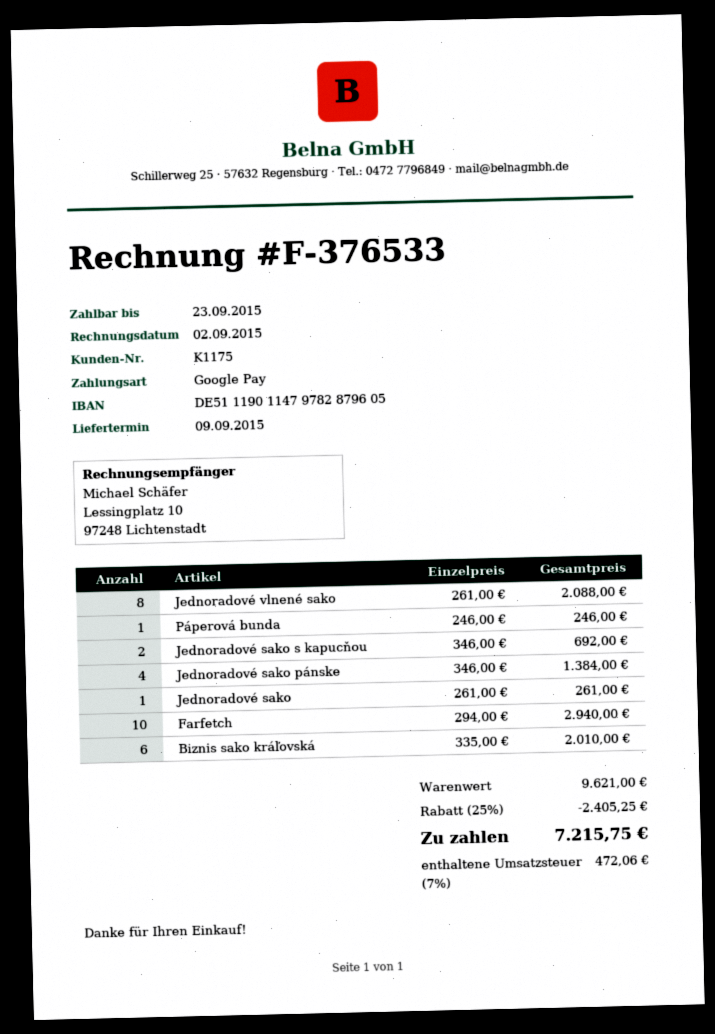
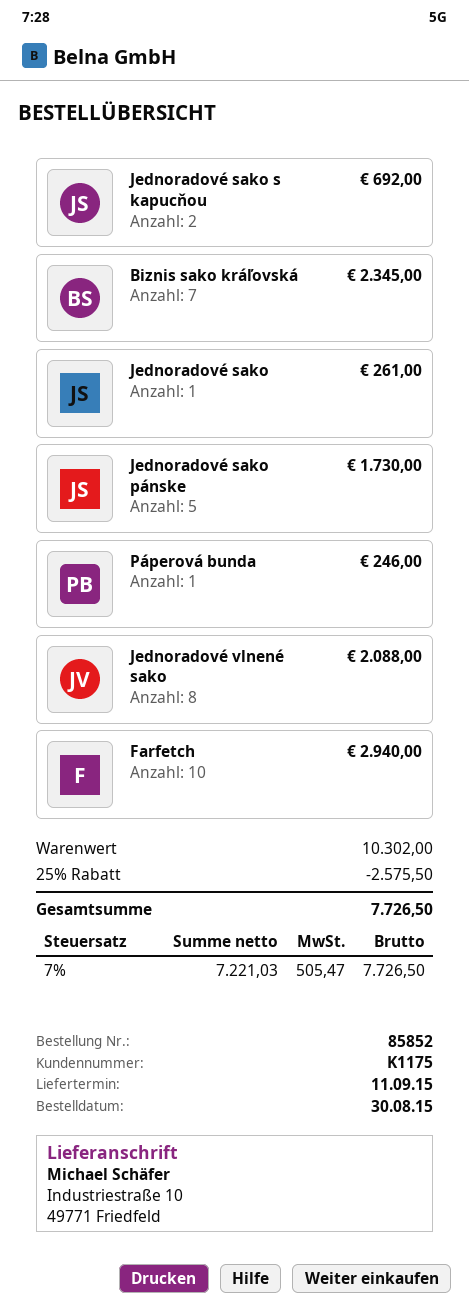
delivery date: 2015-09-09 -> 2015-09-11
Jednoradové sako pánske: 4 for 1384.00 -> 5 for 1730.00
Biznis sako kráľovská: 6 for 2010.00 -> 7 for 2345.00
subtotal: 9621.00 -> 10302.00
discount: 25% = 2405.25 -> 25% = 2575.50
tax: 7% = 472.06 -> 7% = 505.47
total: 7215.75 -> 7726.50

